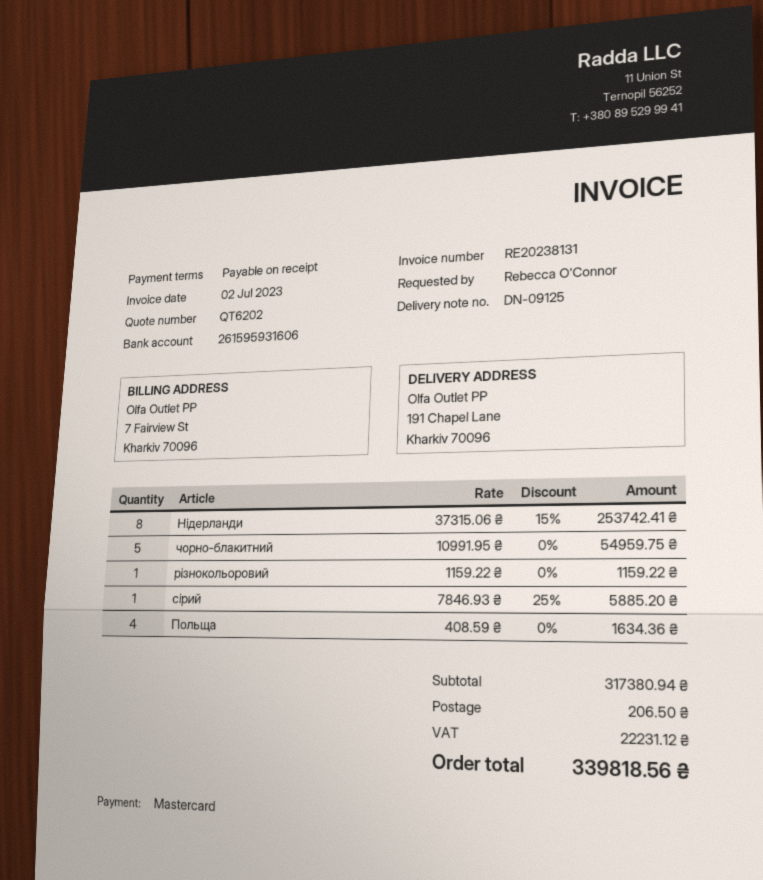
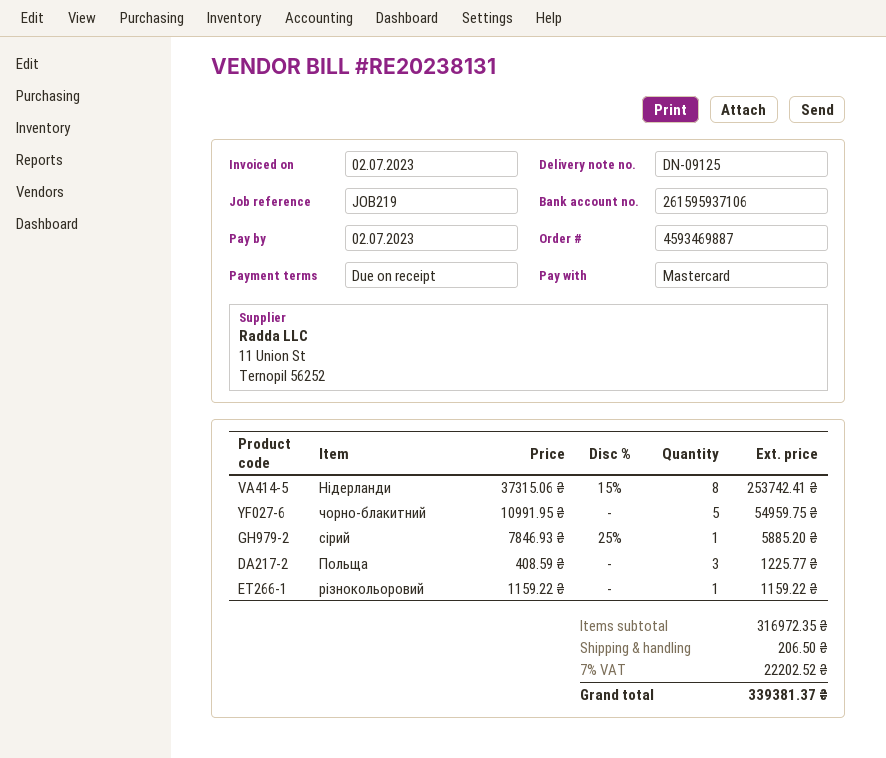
bank account: 261595931606 -> 261595937106
Польща: 4 x 408.59 = 1634.36 -> 3 x 408.59 = 1225.77
subtotal: 317380.94 -> 316972.35
tax: 22231.12 -> 22202.52
total: 339818.56 -> 339381.37

